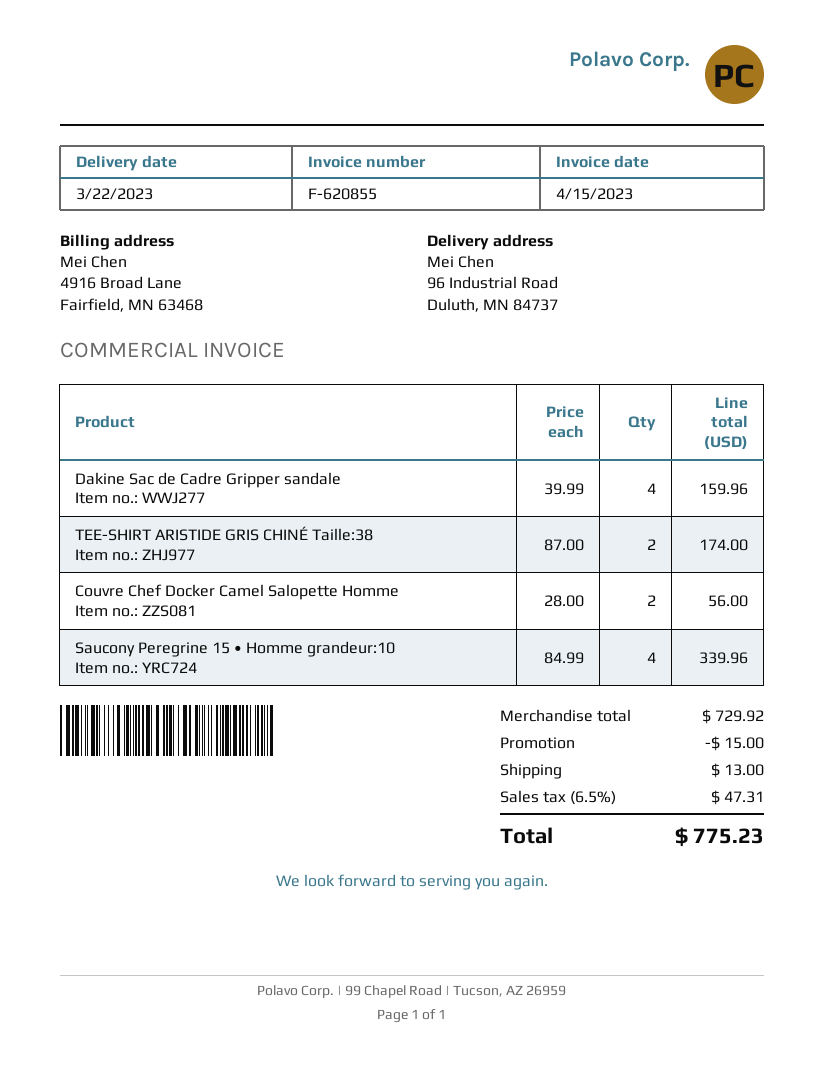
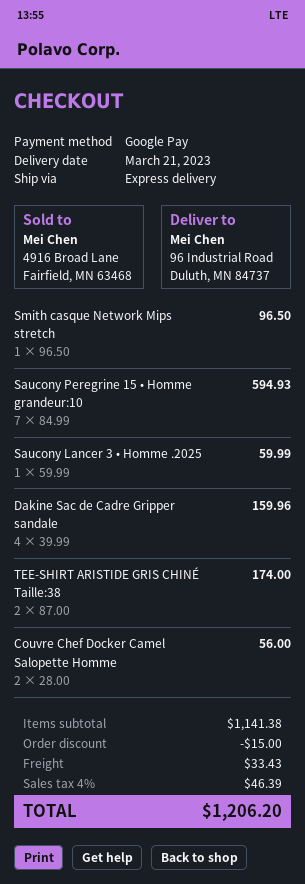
delivery date: 2023-03-22 -> 2023-03-21
Saucony Peregrine 15 • Homme grandeur:10: 4 x 84.99 = 339.96 -> 7 x 84.99 = 594.93
Smith casque Network Mips stretch: none -> 1 x 96.50 = 96.50
Saucony Lancer 3 • Homme .2025: none -> 1 x 59.99 = 59.99
subtotal: 729.92 -> 1141.38
shipping: 13.00 -> 33.43
tax: 6.5% = 47.31 -> 4% = 46.39
total: 775.23 -> 1206.20

